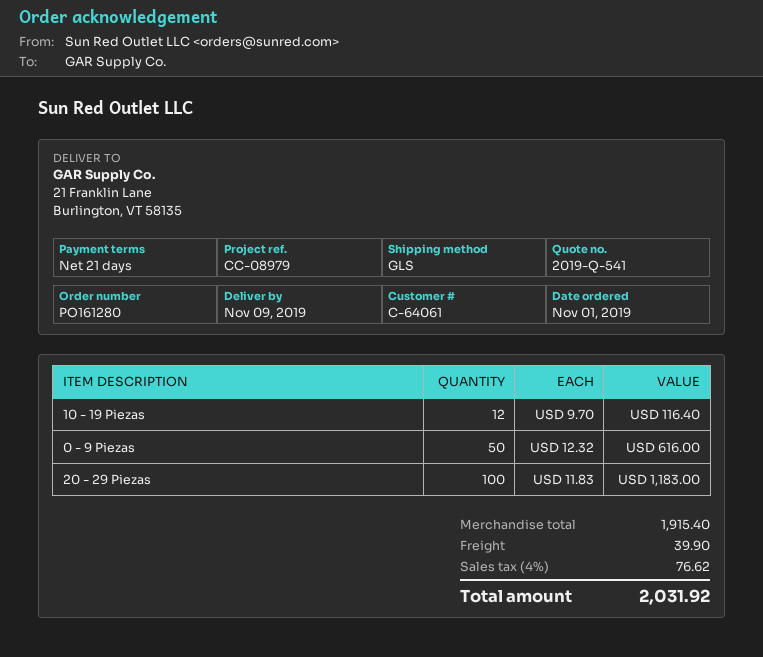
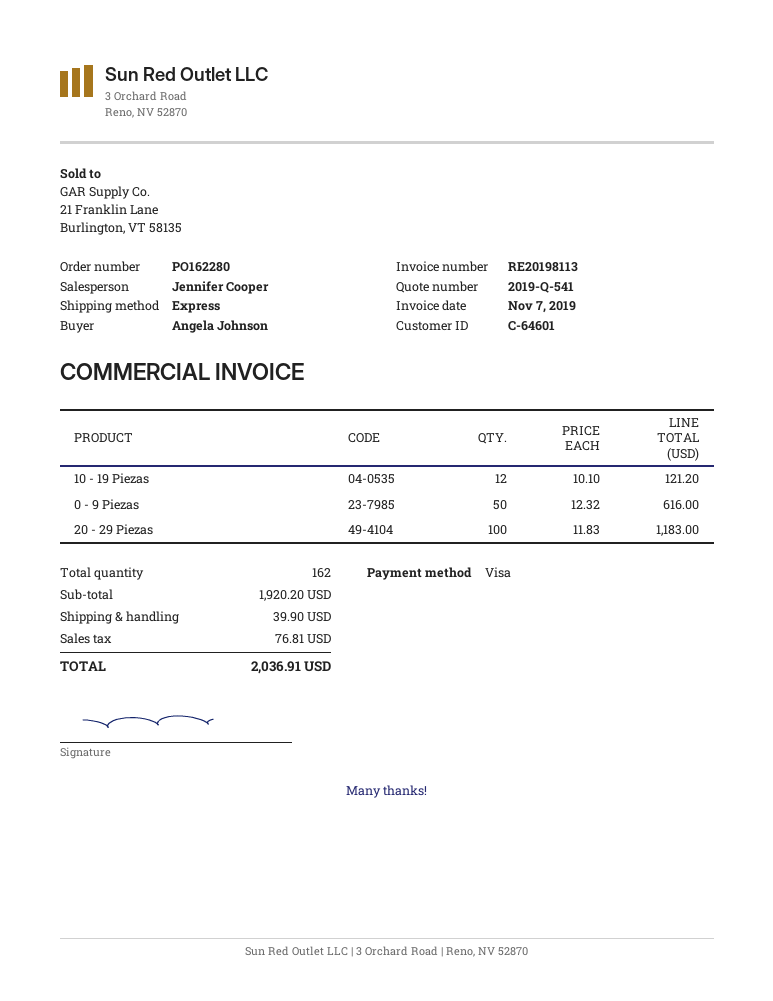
order number: PO161280 -> PO162280
customer number: C-64061 -> C-64601
shipping method: GLS -> express
10 - 19 Piezas: 12 x 9.70 = 116.40 -> 12 x 10.10 = 121.20
subtotal: 1915.40 -> 1920.20
tax: 76.62 -> 76.81
total: 2031.92 -> 2036.91

